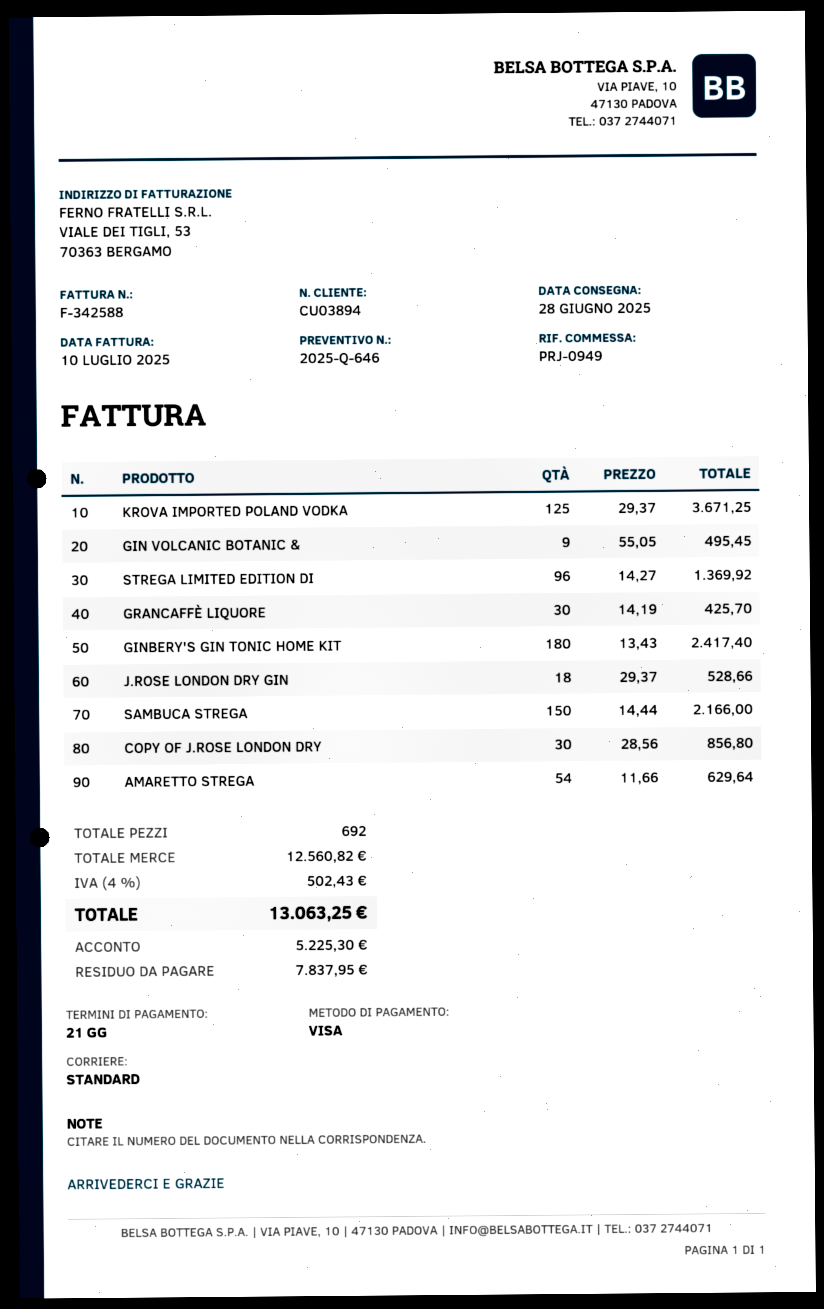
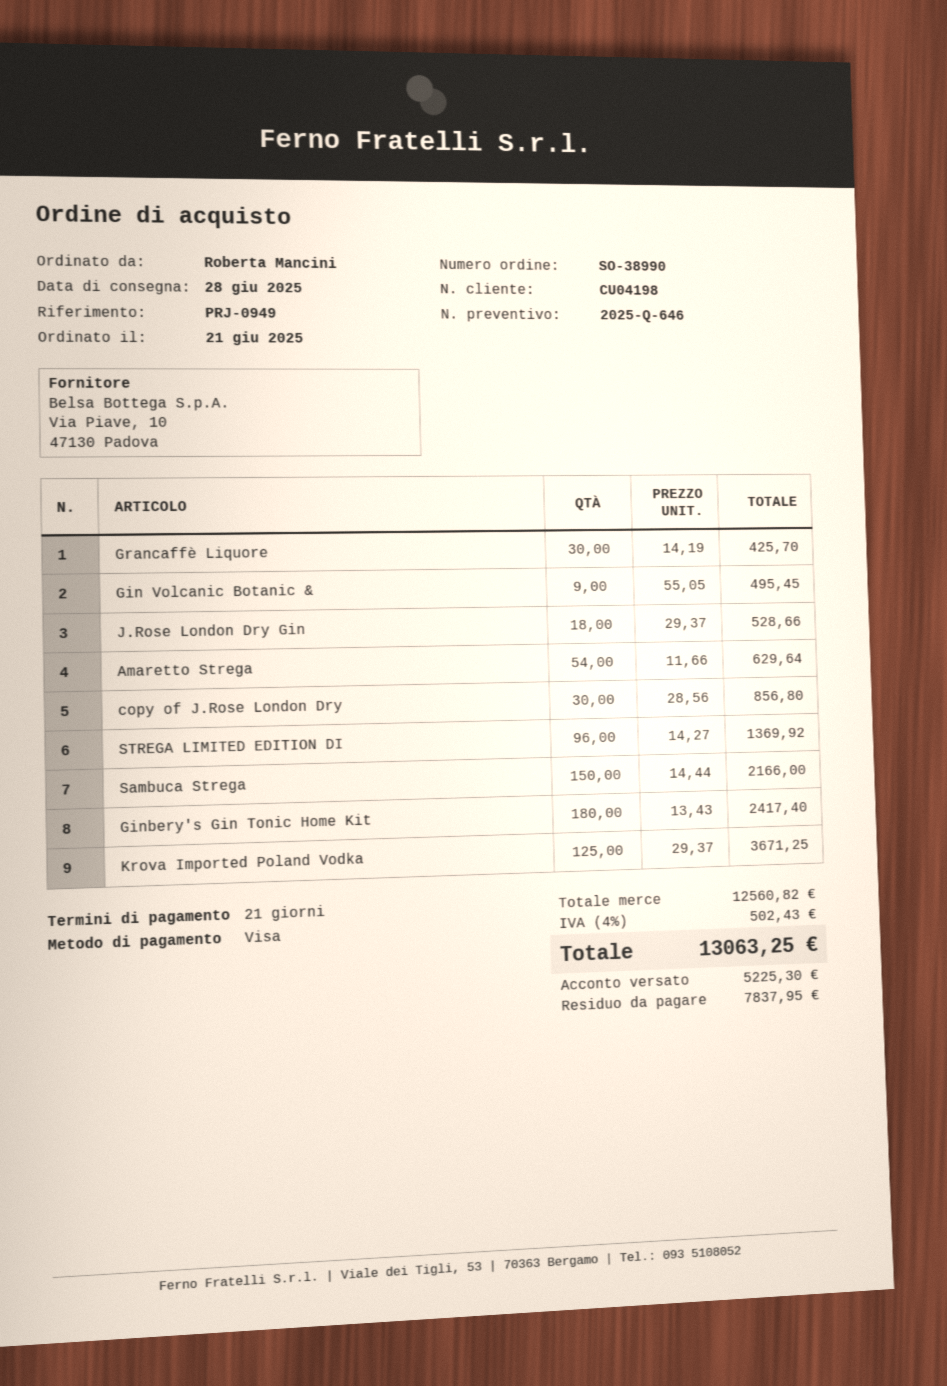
customer number: CU03894 -> CU04198

